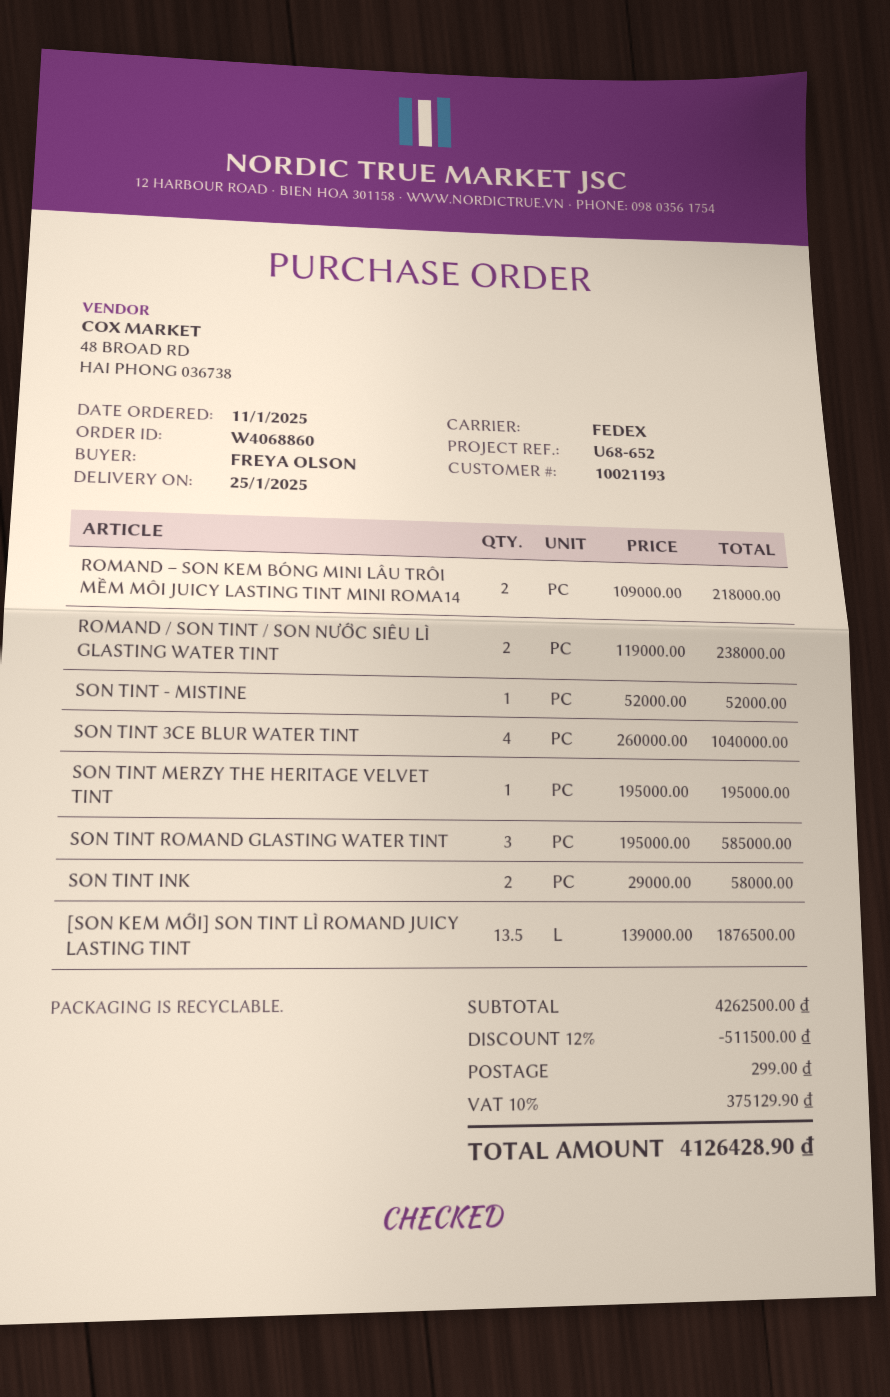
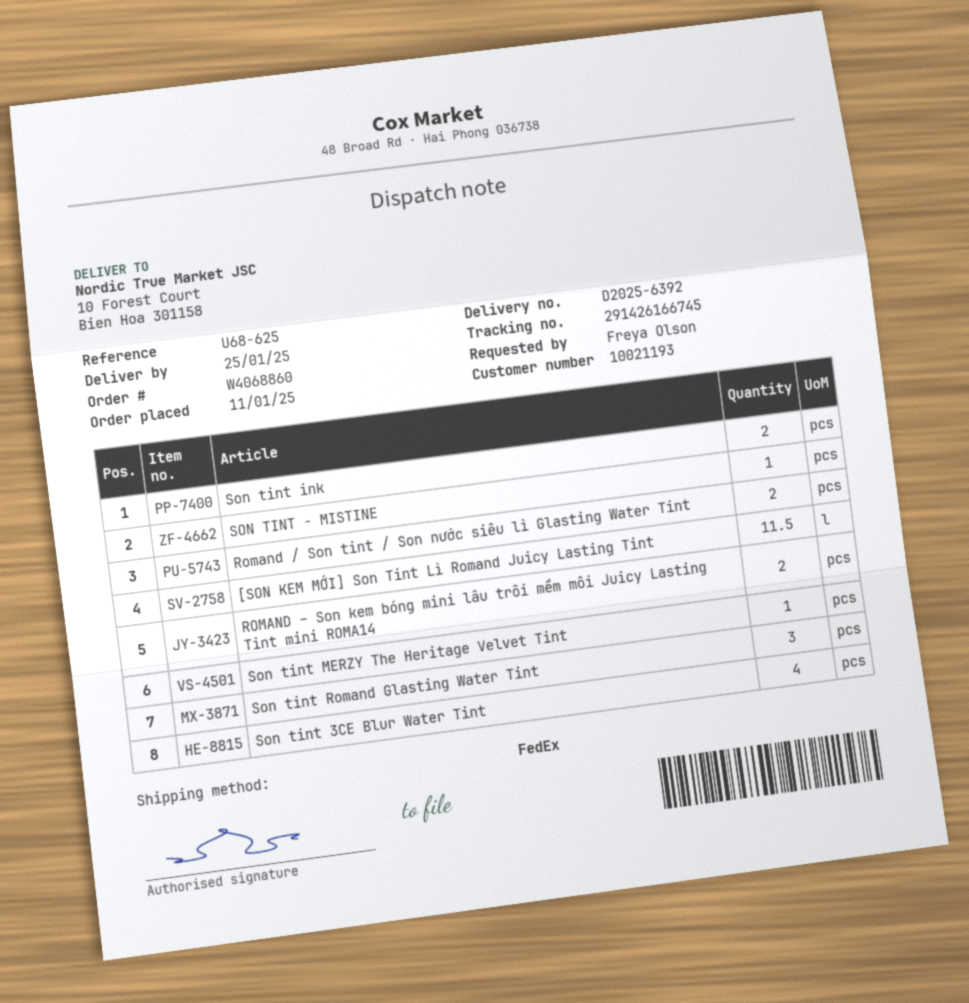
reference: U68-652 -> U68-625
[SON KEM MỚI] SON TINT LÌ ROMAND JUICY LASTING TINT: 13.5 -> 11.5

